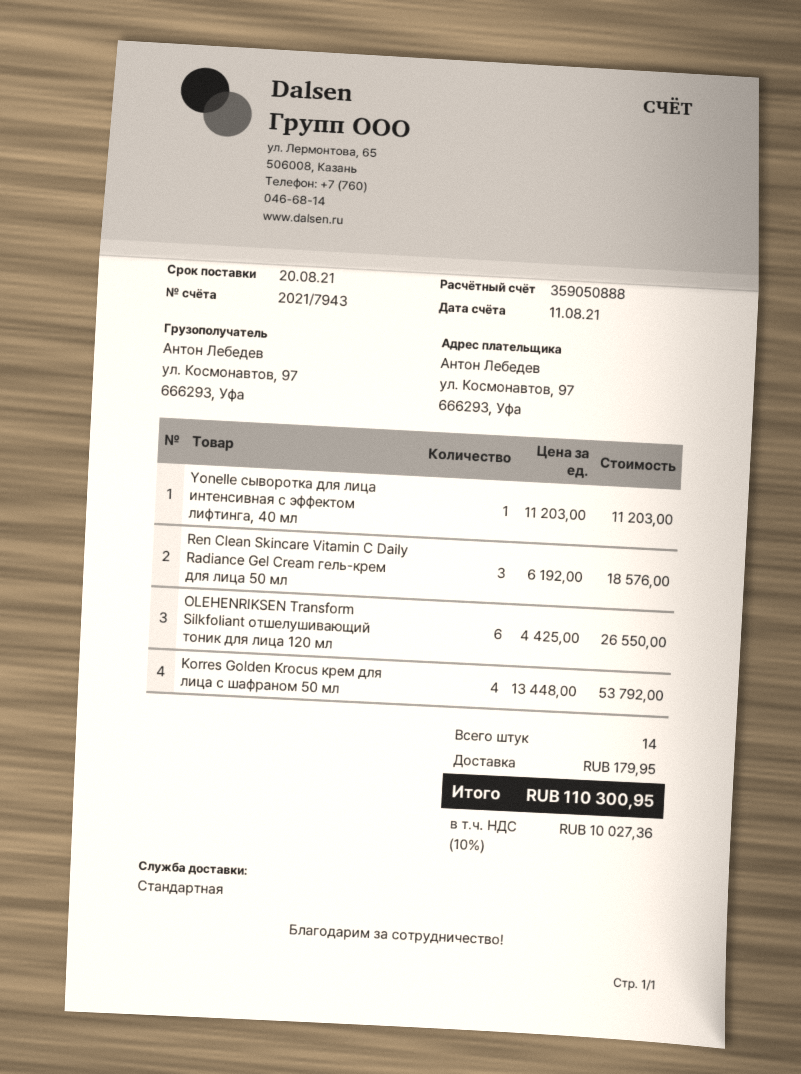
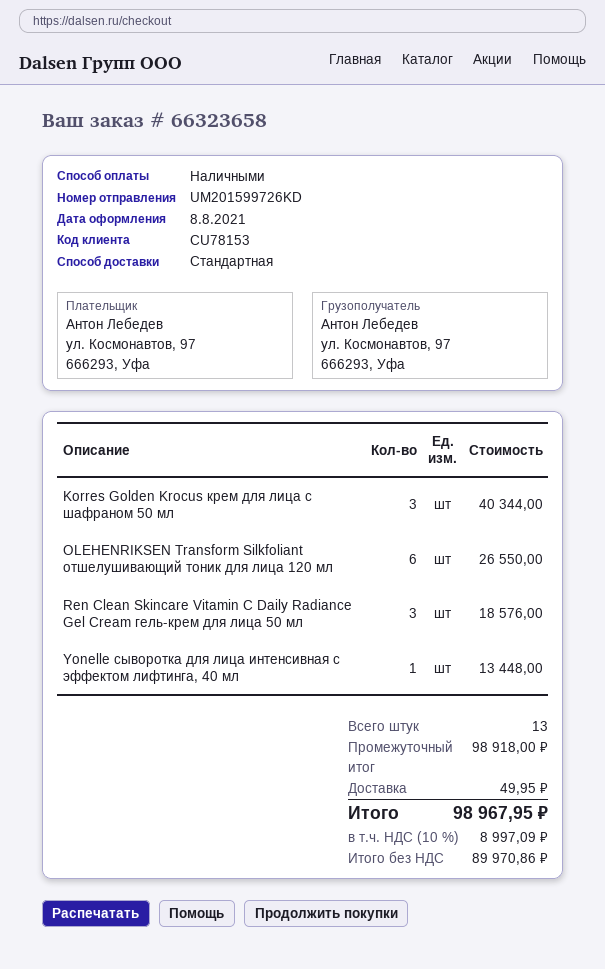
Yonelle сыворотка для лица интенсивная с эффектом лифтинга, 40 мл: 1 for 11203.00 -> 1 for 13448.00
Korres Golden Krocus крем для лица с шафраном 50 мл: 4 for 53792.00 -> 3 for 40344.00
total quantity: 14 -> 13
shipping: 179.95 -> 49.95
tax: 10% = 10027.36 -> 10% = 8997.09
total: 110300.95 -> 98967.95

